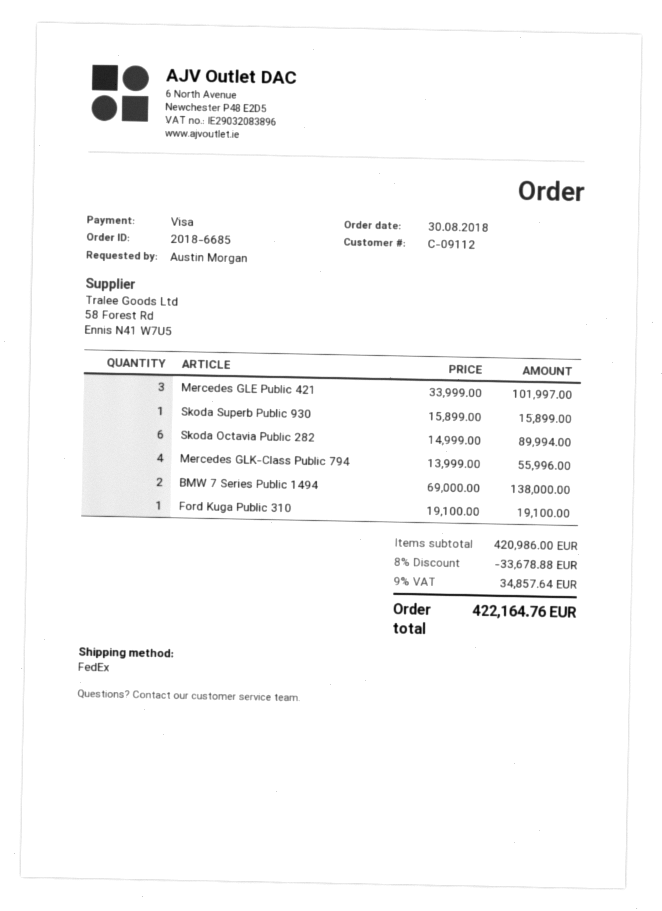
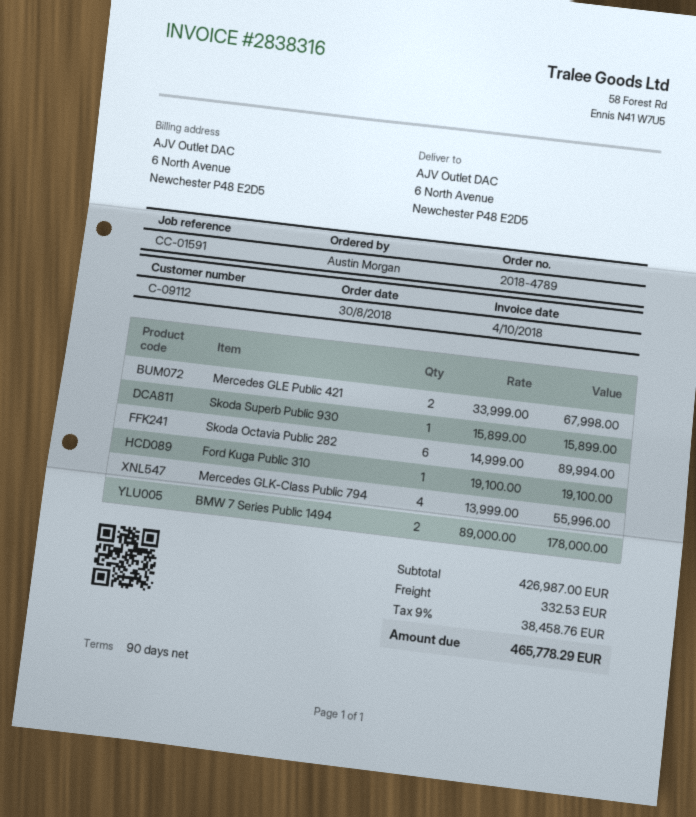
order number: 2018-6685 -> 2018-4789
Mercedes GLE Public 421: 3 x 33999.00 = 101997.00 -> 2 x 33999.00 = 67998.00
BMW 7 Series Public 1494: 2 x 69000.00 = 138000.00 -> 2 x 89000.00 = 178000.00
subtotal: 420986.00 -> 426987.00
discount: 8% = 33678.88 -> none
shipping: none -> 332.53
tax: 9% = 34857.64 -> 9% = 38458.76
total: 422164.76 -> 465778.29

